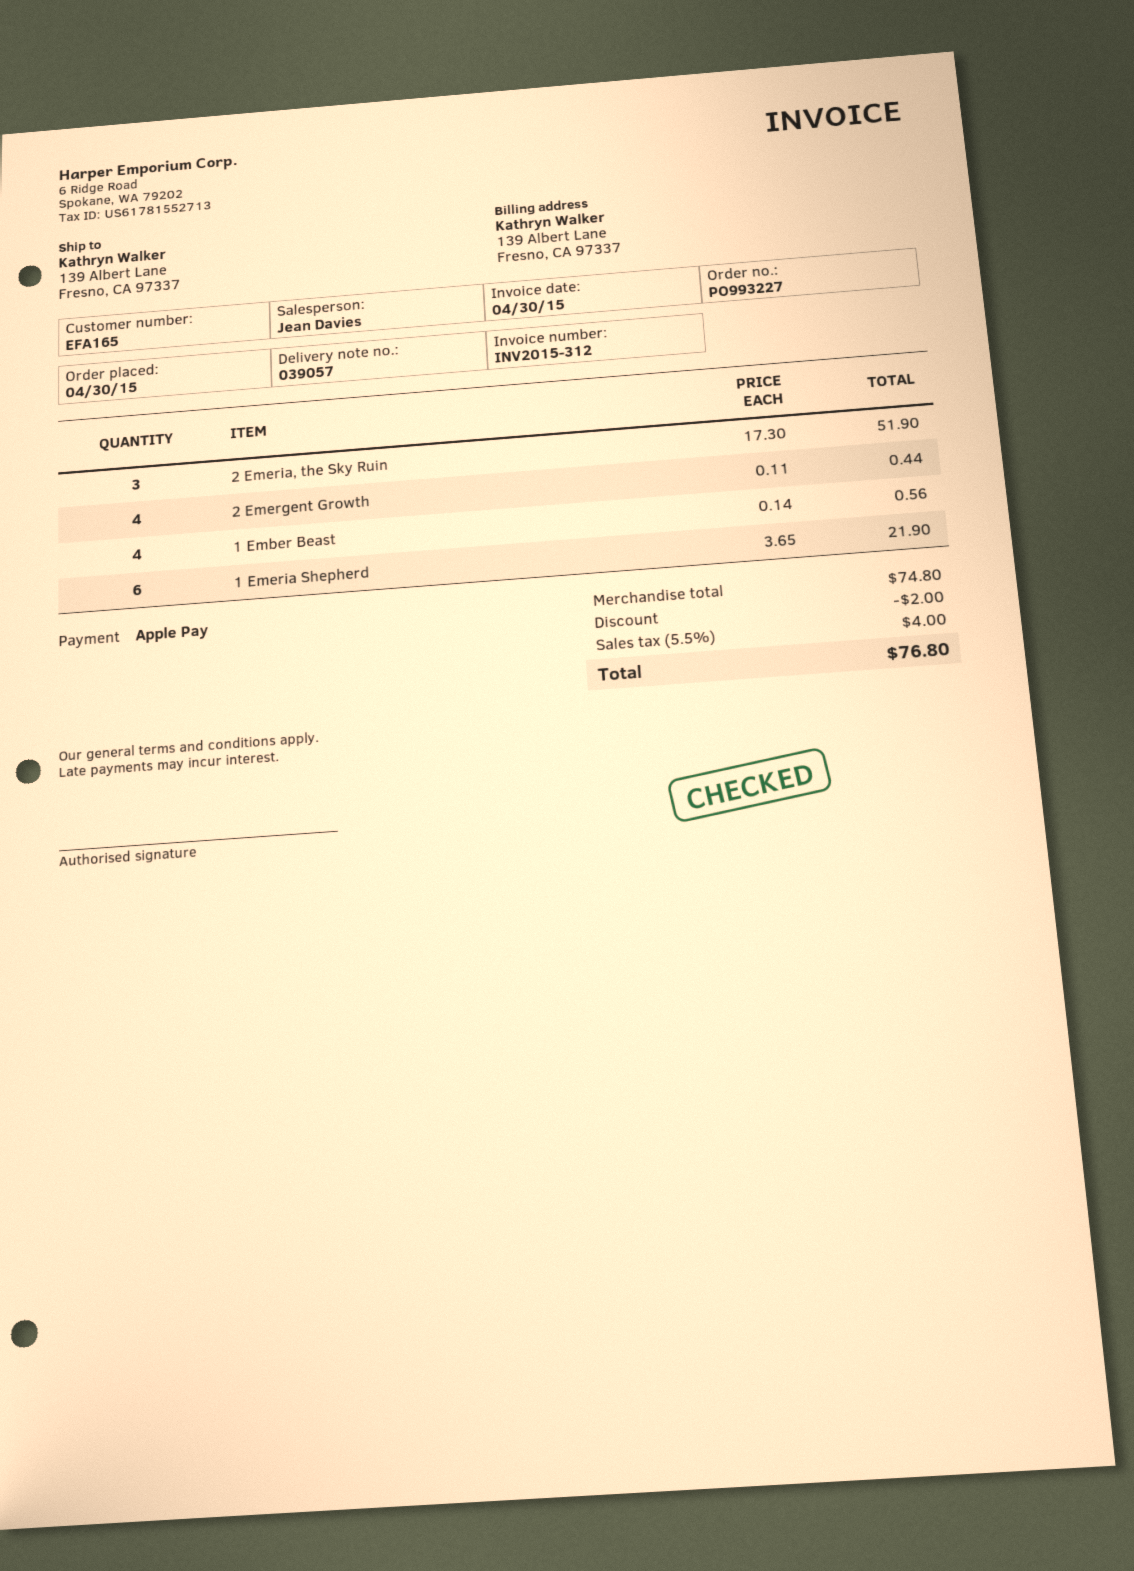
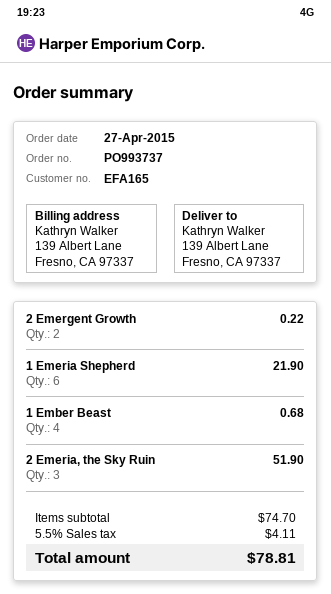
order number: PO993227 -> PO993737
order date: 2015-04-30 -> 2015-04-27
2 Emergent Growth: 4 for 0.44 -> 2 for 0.22
1 Ember Beast: 4 for 0.56 -> 4 for 0.68
subtotal: 74.80 -> 74.70
discount: 2.00 -> none
tax: 5.5% = 4.00 -> 5.5% = 4.11
total: 76.80 -> 78.81

